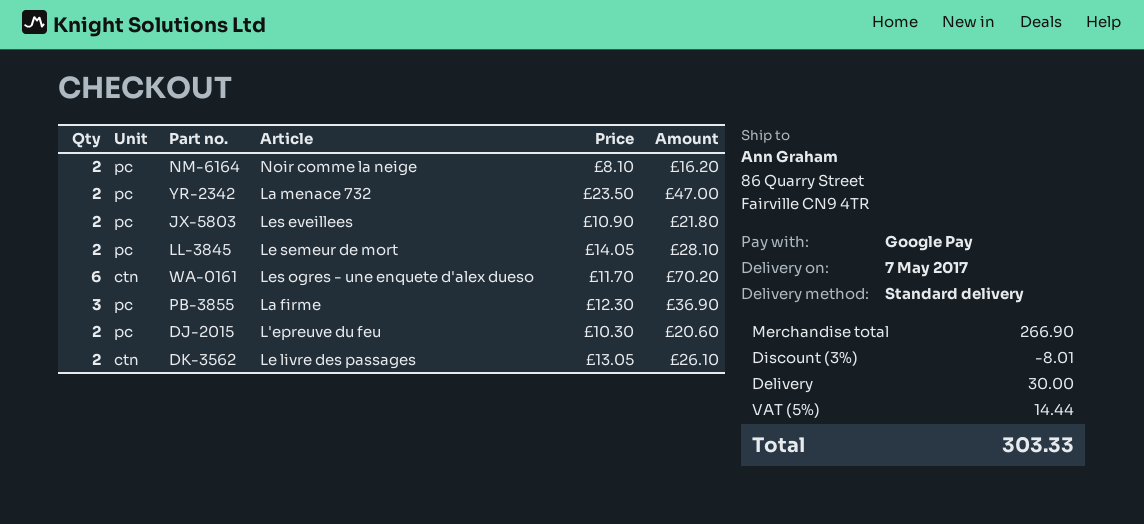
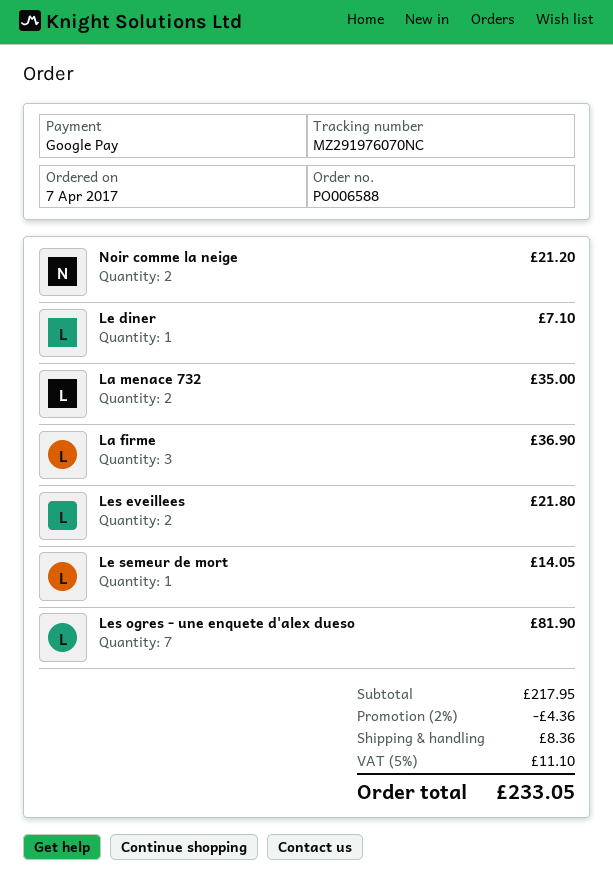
Noir comme la neige: 2 for 16.20 -> 2 for 21.20
La menace 732: 2 for 47.00 -> 2 for 35.00
Le semeur de mort: 2 for 28.10 -> 1 for 14.05
Les ogres - une enquete d'alex dueso: 6 for 70.20 -> 7 for 81.90
L'epreuve du feu: 2 for 20.60 -> none
Le livre des passages: 2 for 26.10 -> none
Le diner: none -> 1 for 7.10
subtotal: 266.90 -> 217.95
discount: 3% = 8.01 -> 2% = 4.36
shipping: 30.00 -> 8.36
tax: 5% = 14.44 -> 5% = 11.10
total: 303.33 -> 233.05

